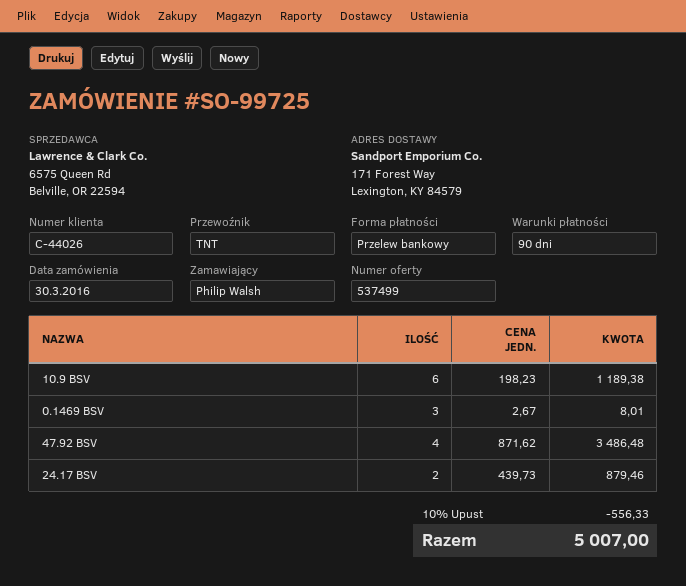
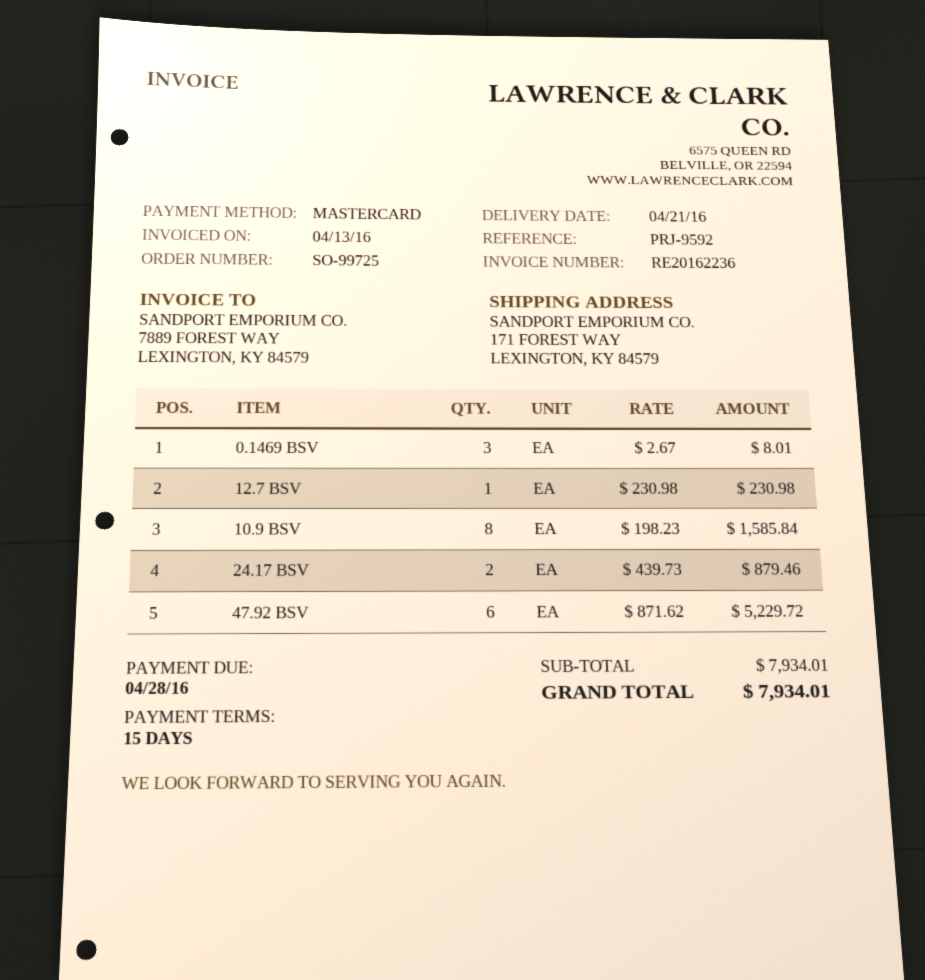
payment terms: 90 days -> 15 days
payment method: bank transfer -> Mastercard
10.9 BSV: 6 x 198.23 = 1189.38 -> 8 x 198.23 = 1585.84
47.92 BSV: 4 x 871.62 = 3486.48 -> 6 x 871.62 = 5229.72
12.7 BSV: none -> 1 x 230.98 = 230.98
discount: 10% = 556.33 -> none
total: 5007.00 -> 7934.01

